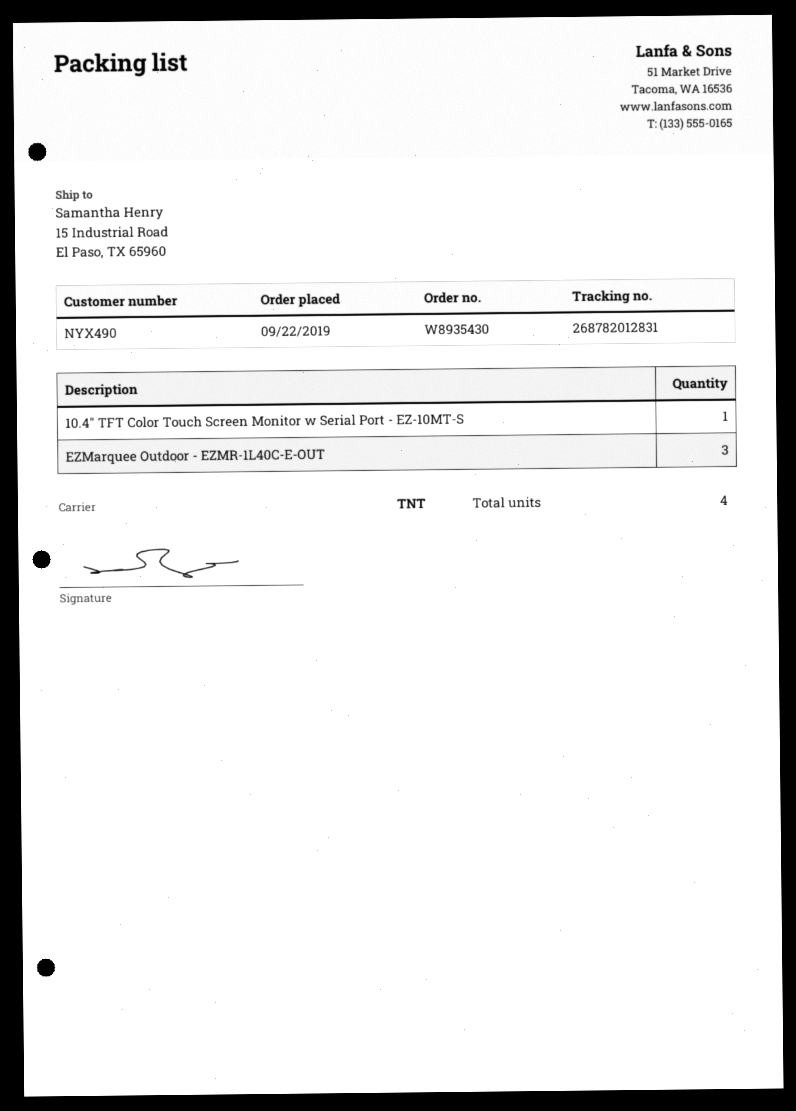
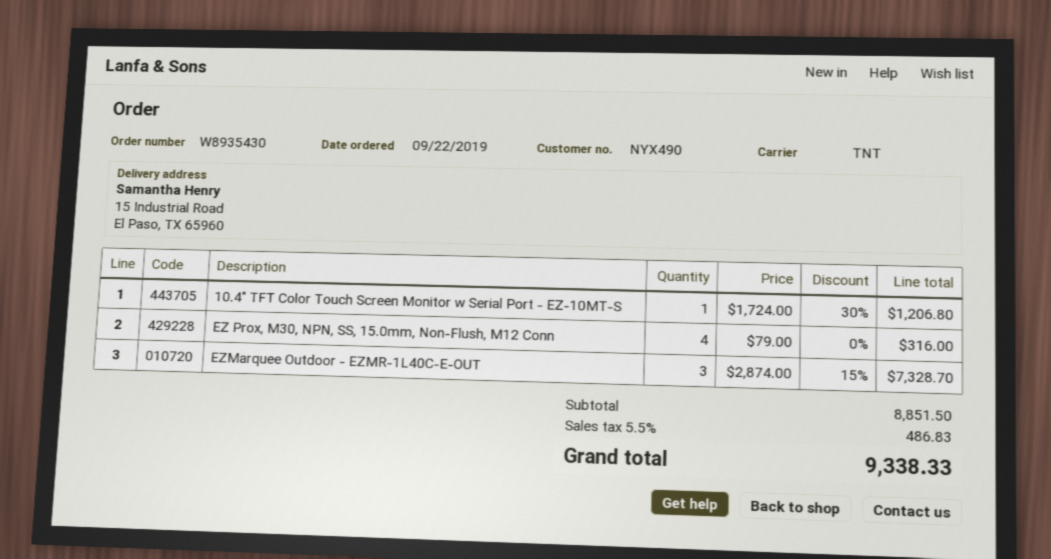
EZ Prox, M30, NPN, SS, 15.0mm, Non-Flush, M12 Conn: none -> 4

